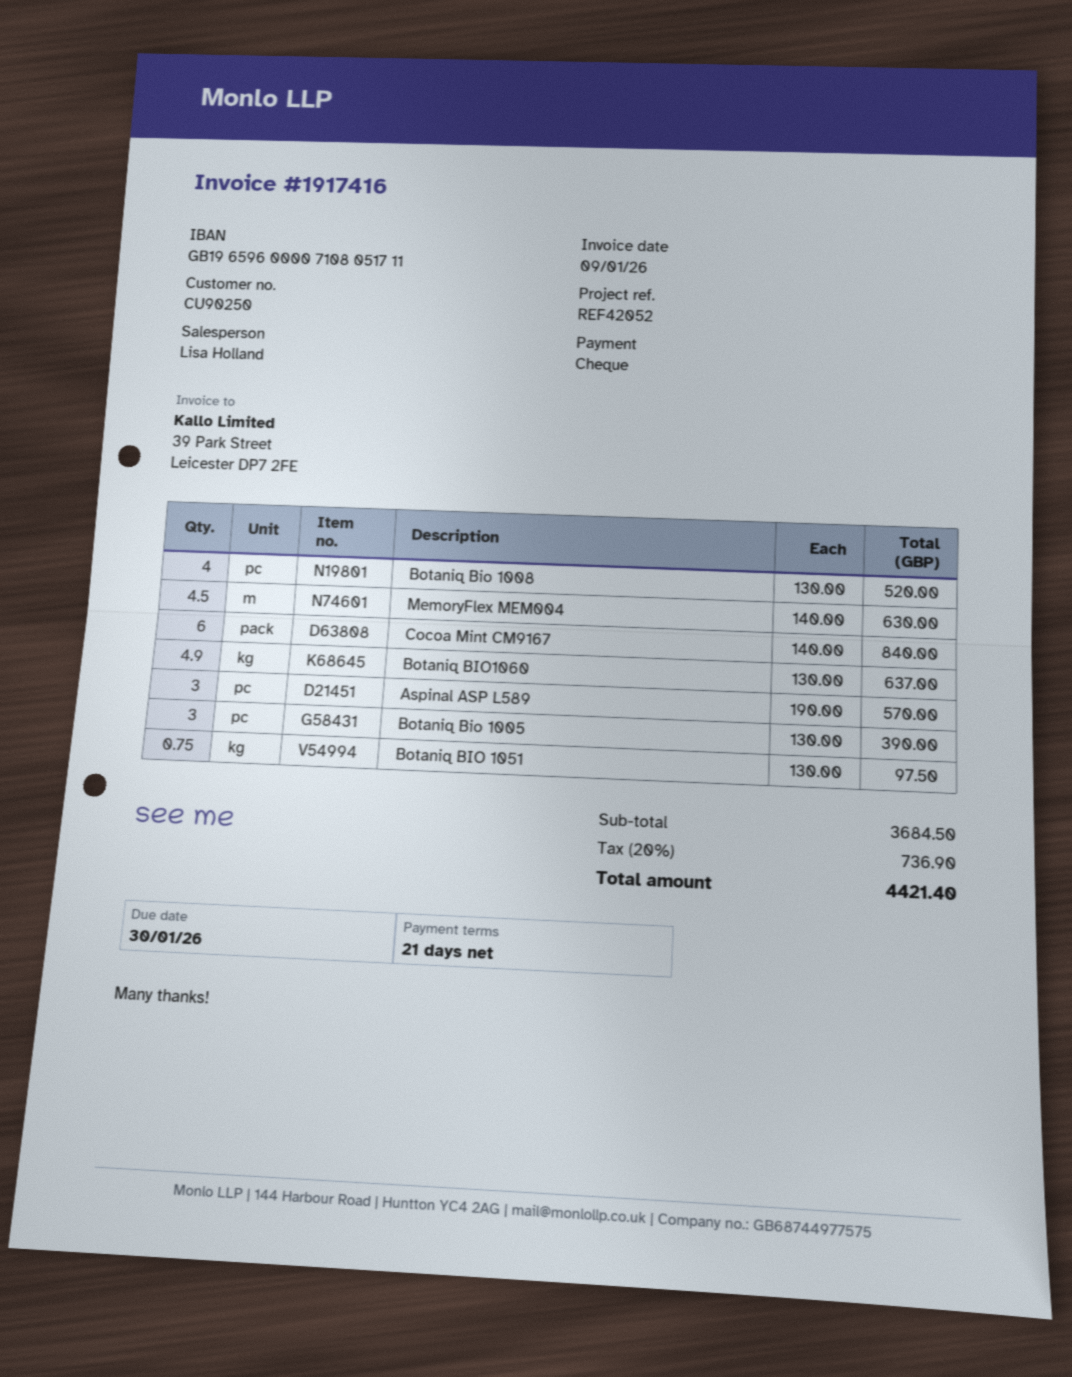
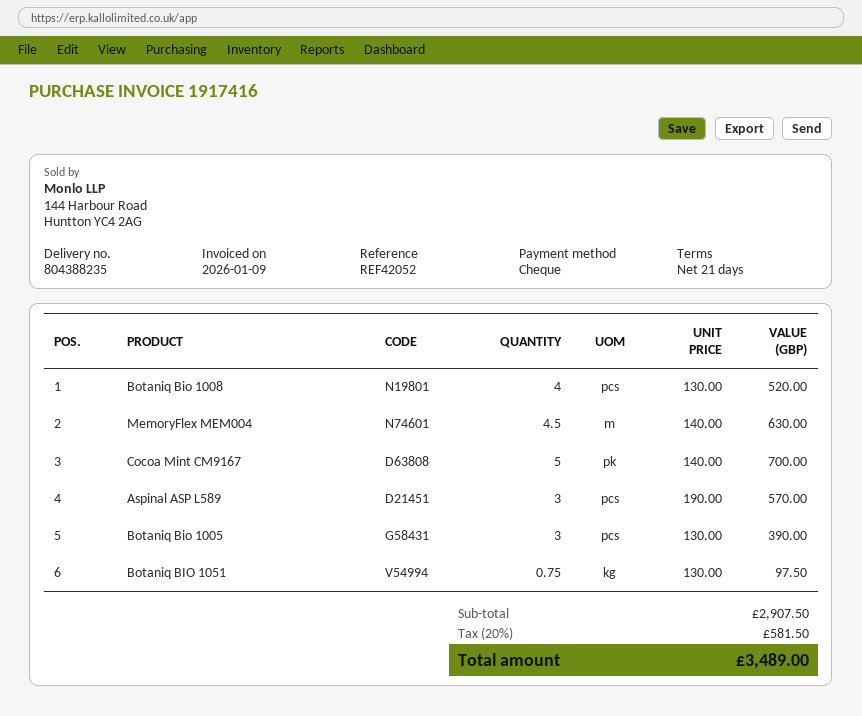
Cocoa Mint CM9167: 6 x 140.00 = 840.00 -> 5 x 140.00 = 700.00
Botaniq BIO1060: 4.9 x 130.00 = 637.00 -> none
subtotal: 3684.50 -> 2907.50
tax: 20% = 736.90 -> 20% = 581.50
total: 4421.40 -> 3489.00

